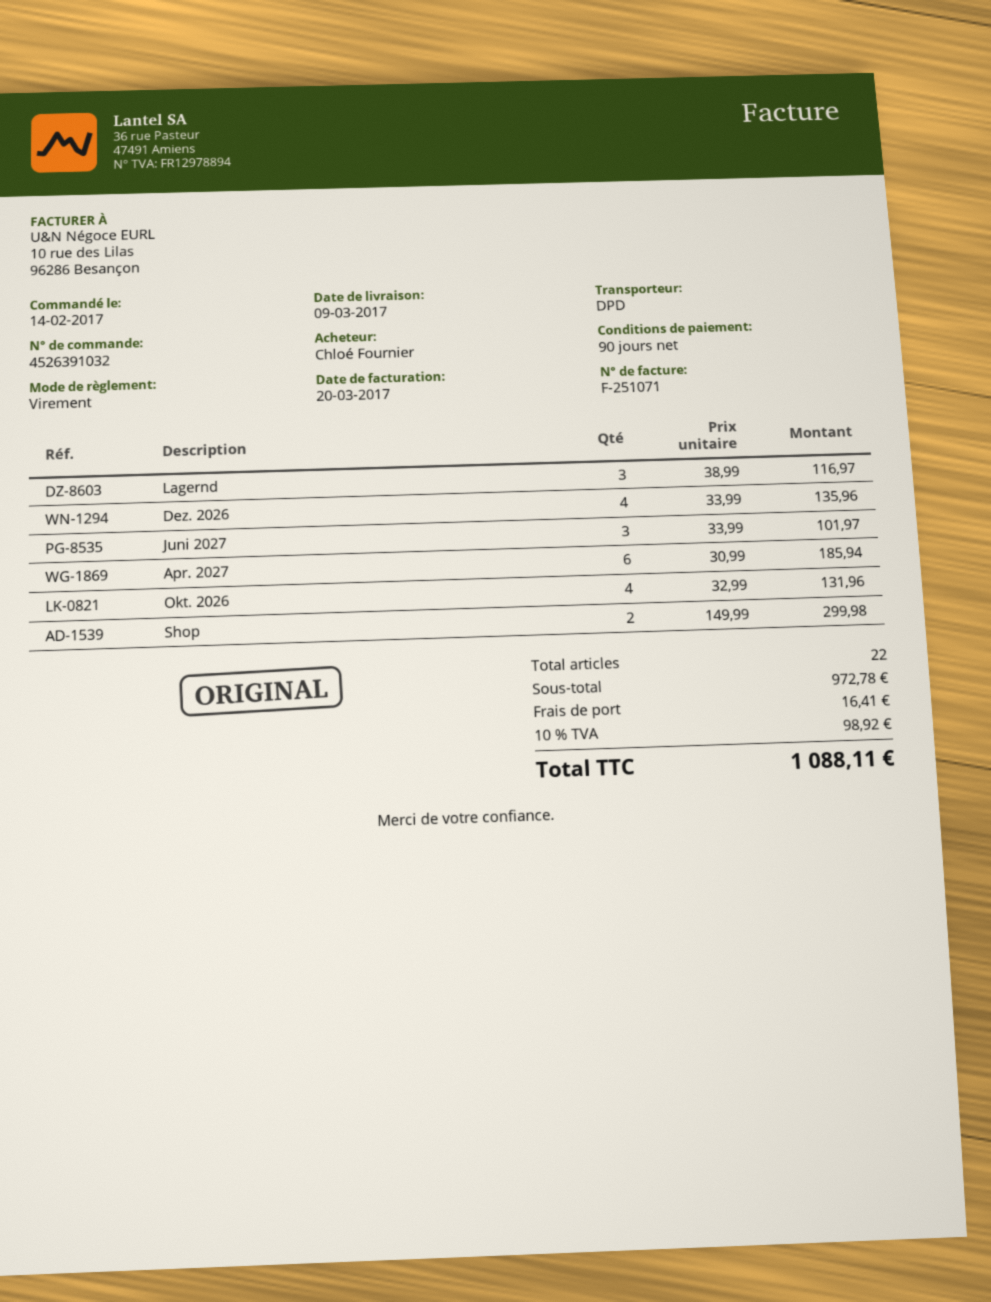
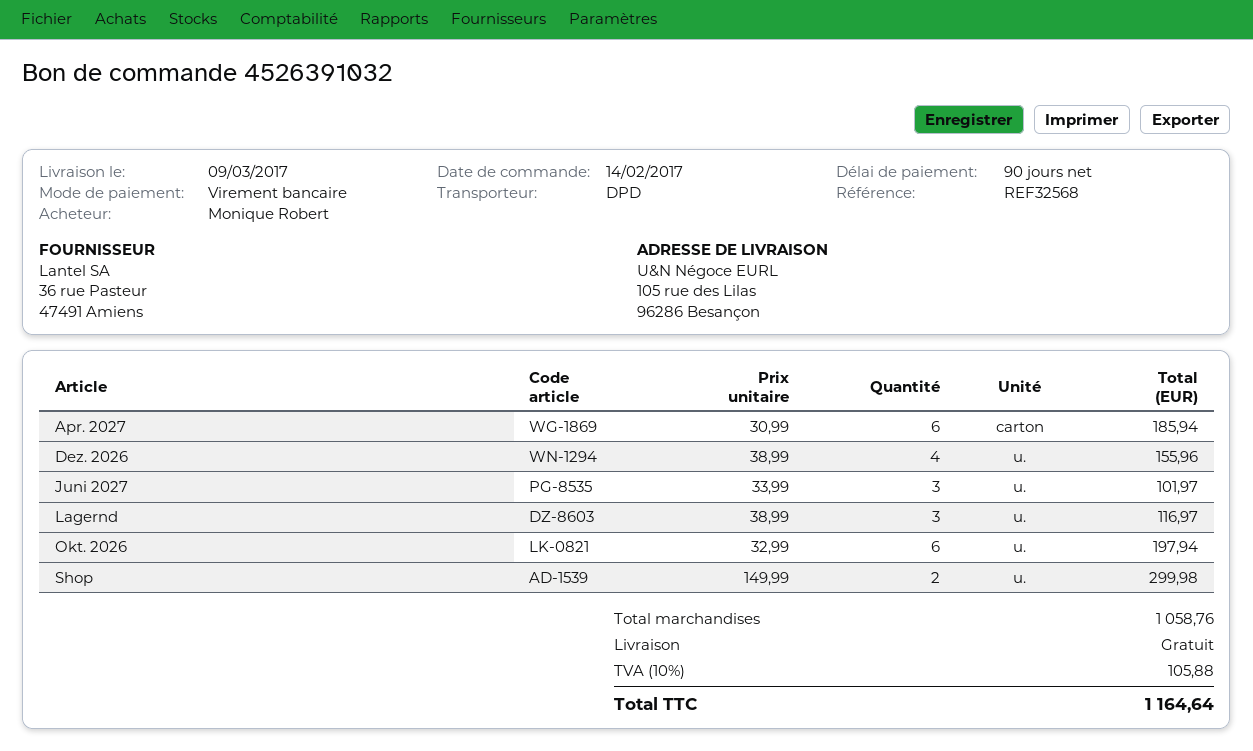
ordered by: Chloé Fournier -> Monique Robert
Dez. 2026: 4 x 33.99 = 135.96 -> 4 x 38.99 = 155.96
Okt. 2026: 4 x 32.99 = 131.96 -> 6 x 32.99 = 197.94
subtotal: 972.78 -> 1058.76
shipping: 16.41 -> 0.00
tax: 10% = 98.92 -> 10% = 105.88
total: 1088.11 -> 1164.64

